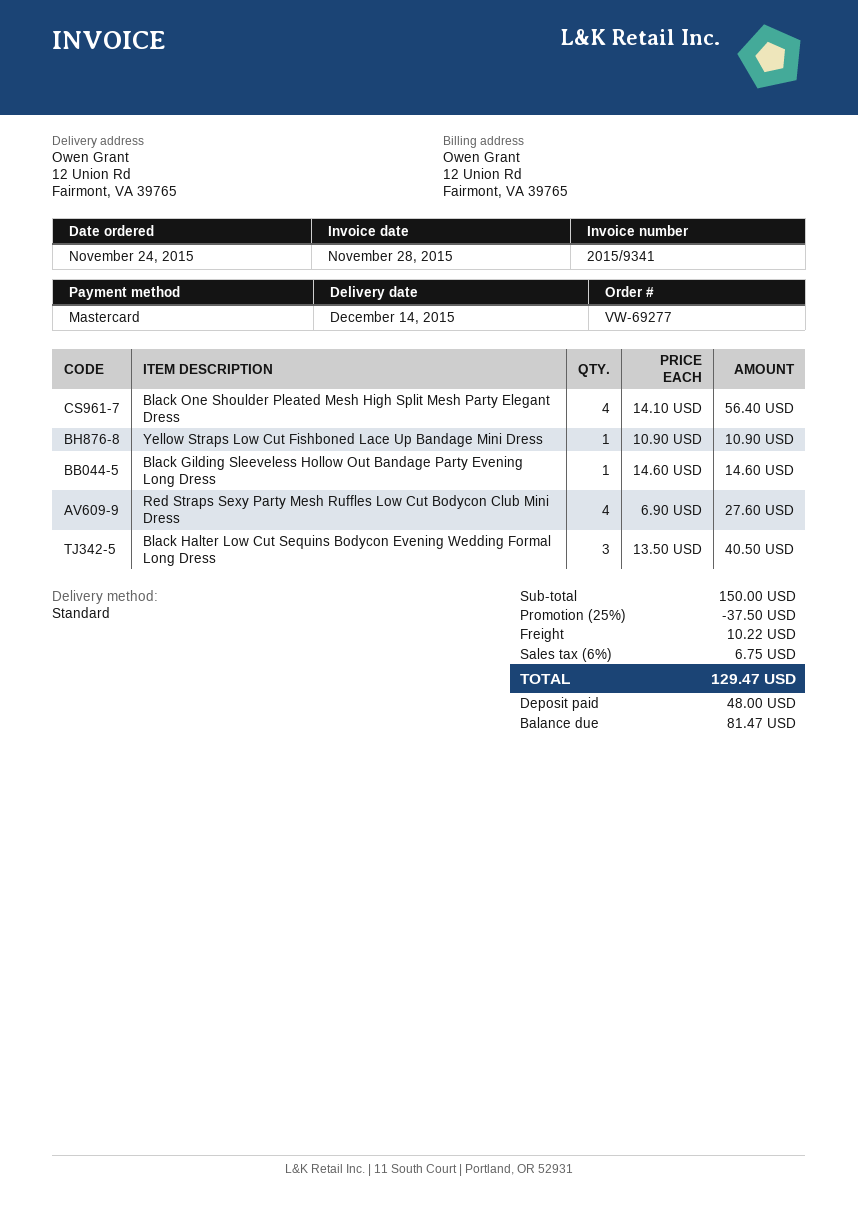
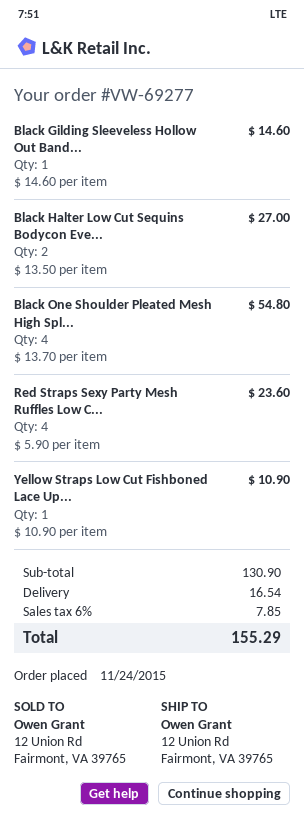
Black One Shoulder Pleated Mesh High Split Mesh Party Elegant Dress: 4 x 14.10 = 56.40 -> 4 x 13.70 = 54.80
Red Straps Sexy Party Mesh Ruffles Low Cut Bodycon Club Mini Dress: 4 x 6.90 = 27.60 -> 4 x 5.90 = 23.60
Black Halter Low Cut Sequins Bodycon Evening Wedding Formal Long Dress: 3 x 13.50 = 40.50 -> 2 x 13.50 = 27.00
subtotal: 150.00 -> 130.90
discount: 25% = 37.50 -> none
shipping: 10.22 -> 16.54
tax: 6% = 6.75 -> 6% = 7.85
total: 129.47 -> 155.29

